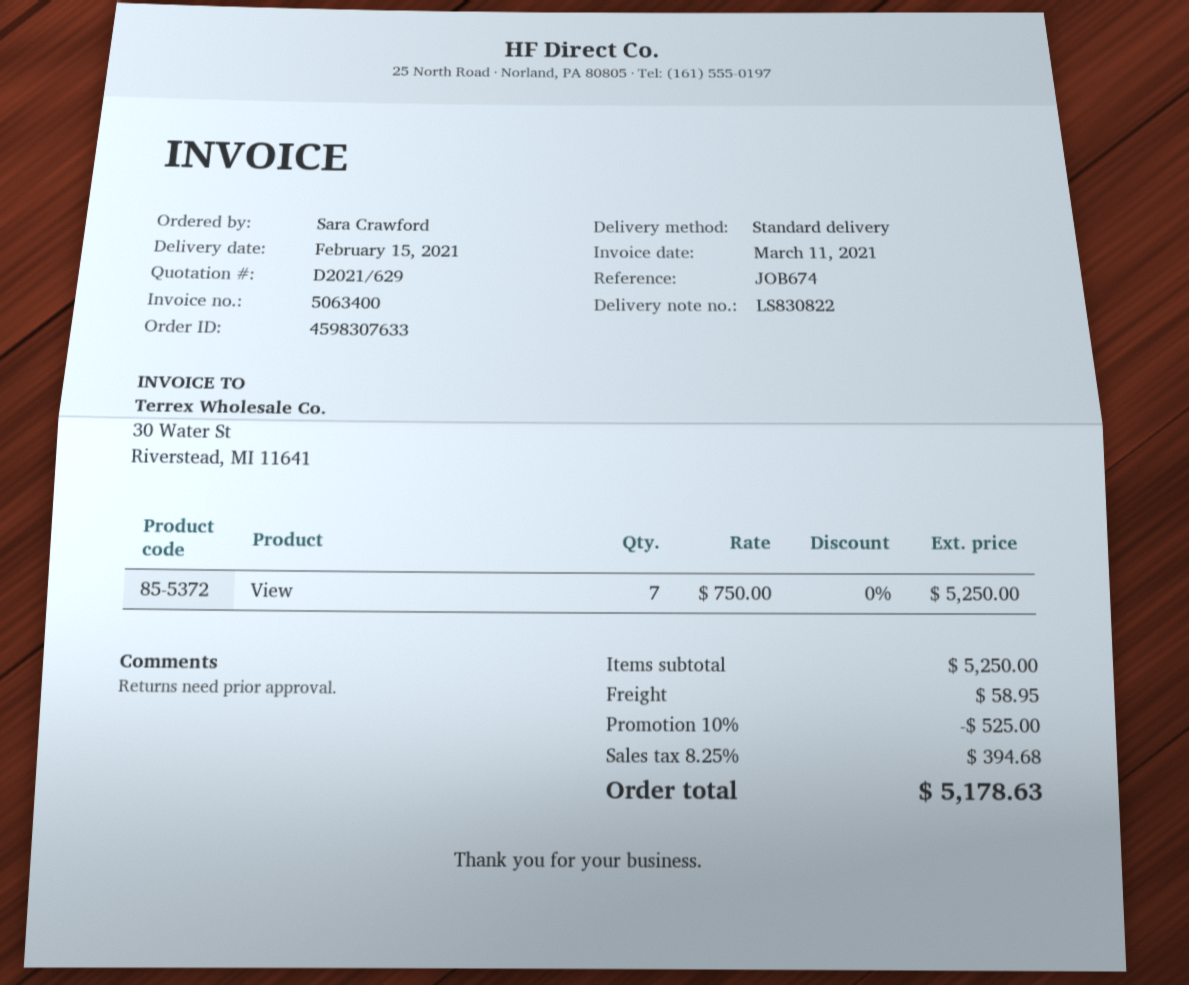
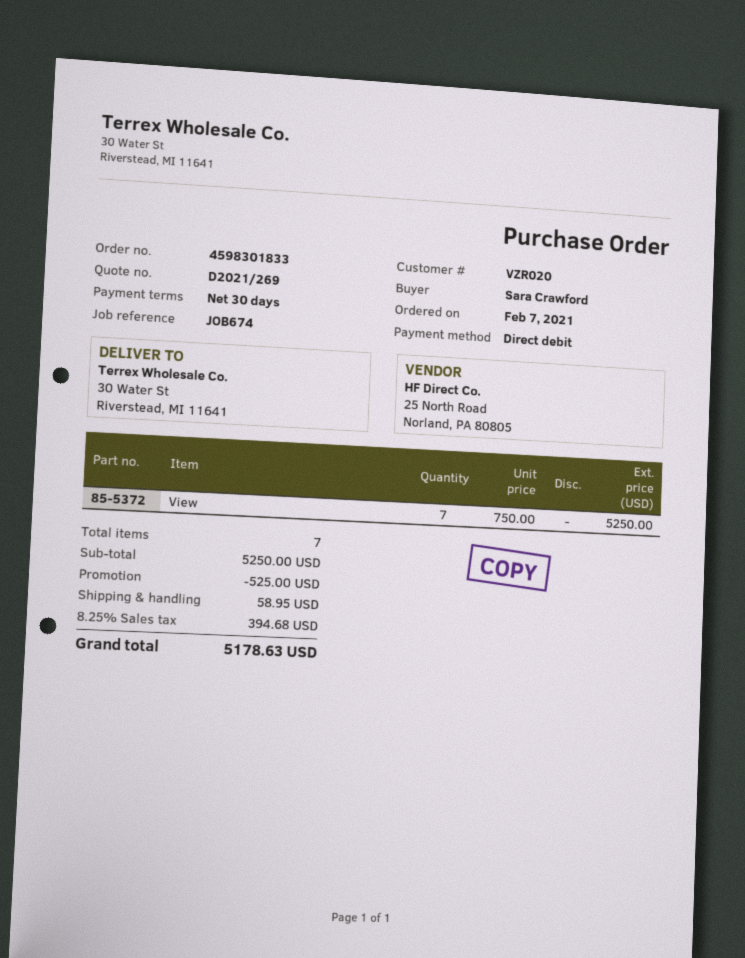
quote number: D2021/629 -> D2021/269
order number: 4598307633 -> 4598301833

